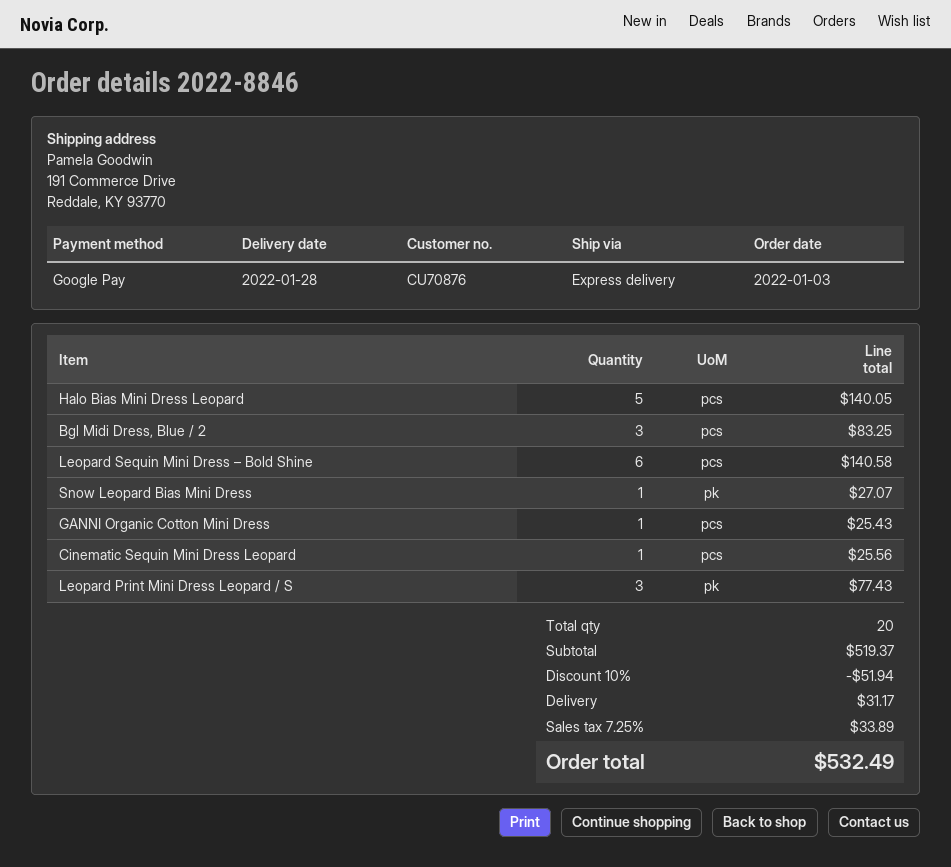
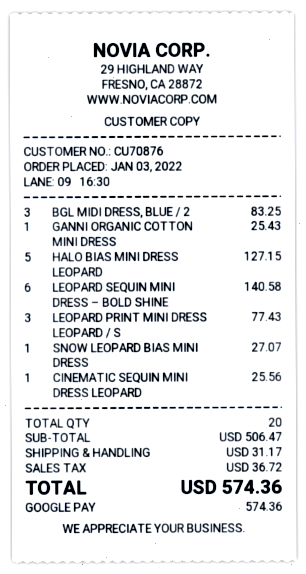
Halo Bias Mini Dress Leopard: 5 for 140.05 -> 5 for 127.15
subtotal: 519.37 -> 506.47
discount: 10% = 51.94 -> none
tax: 33.89 -> 36.72
total: 532.49 -> 574.36

